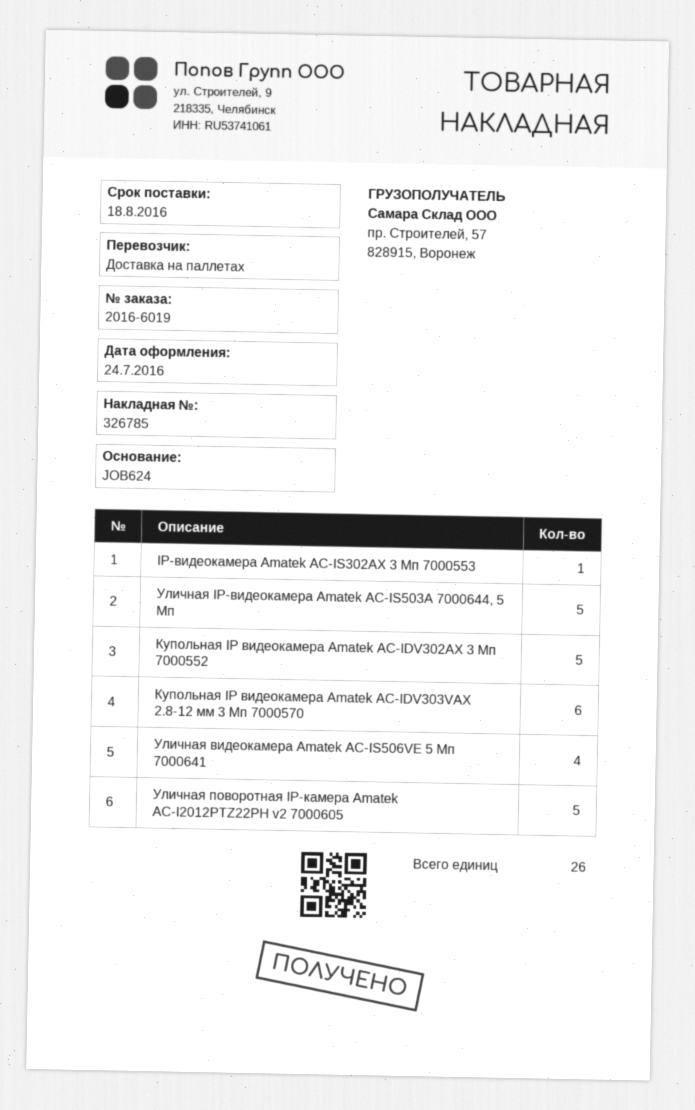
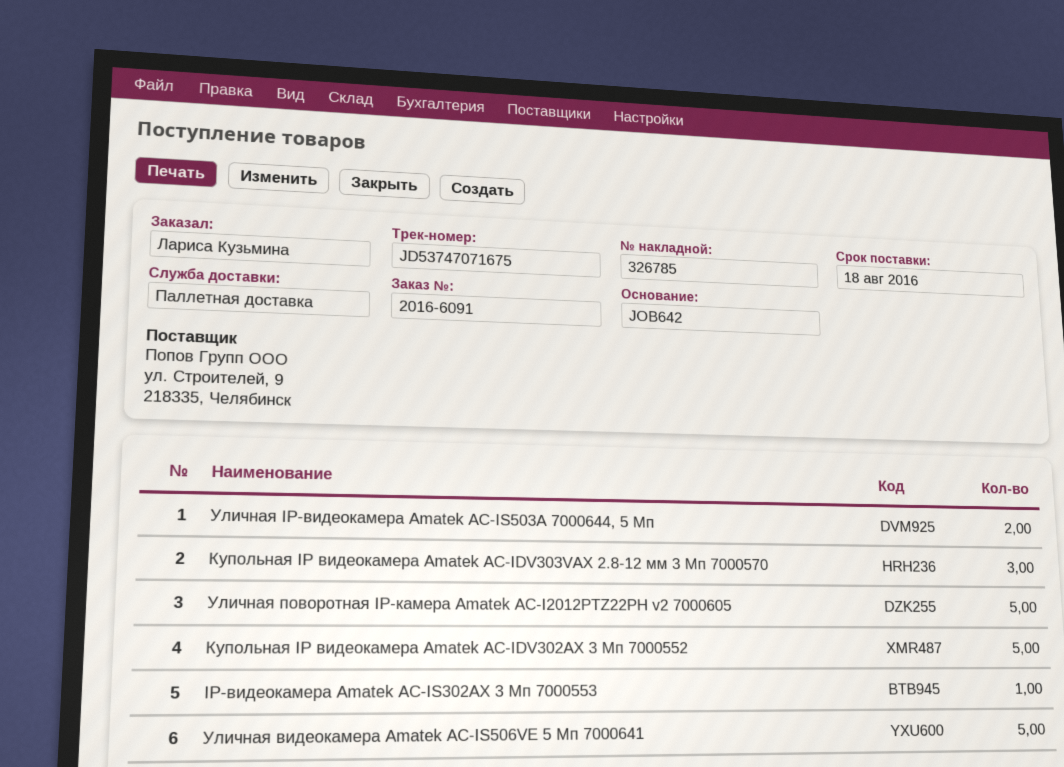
order number: 2016-6019 -> 2016-6091
reference: JOB624 -> JOB642
Уличная IP-видеокамера Amatek AC-IS503A 7000644, 5 Мп: 5 -> 2
Купольная IP видеокамера Amatek AC-IDV303VAX 2.8-12 мм 3 Мп 7000570: 6 -> 3
Уличная видеокамера Amatek AC-IS506VE 5 Мп 7000641: 4 -> 5

